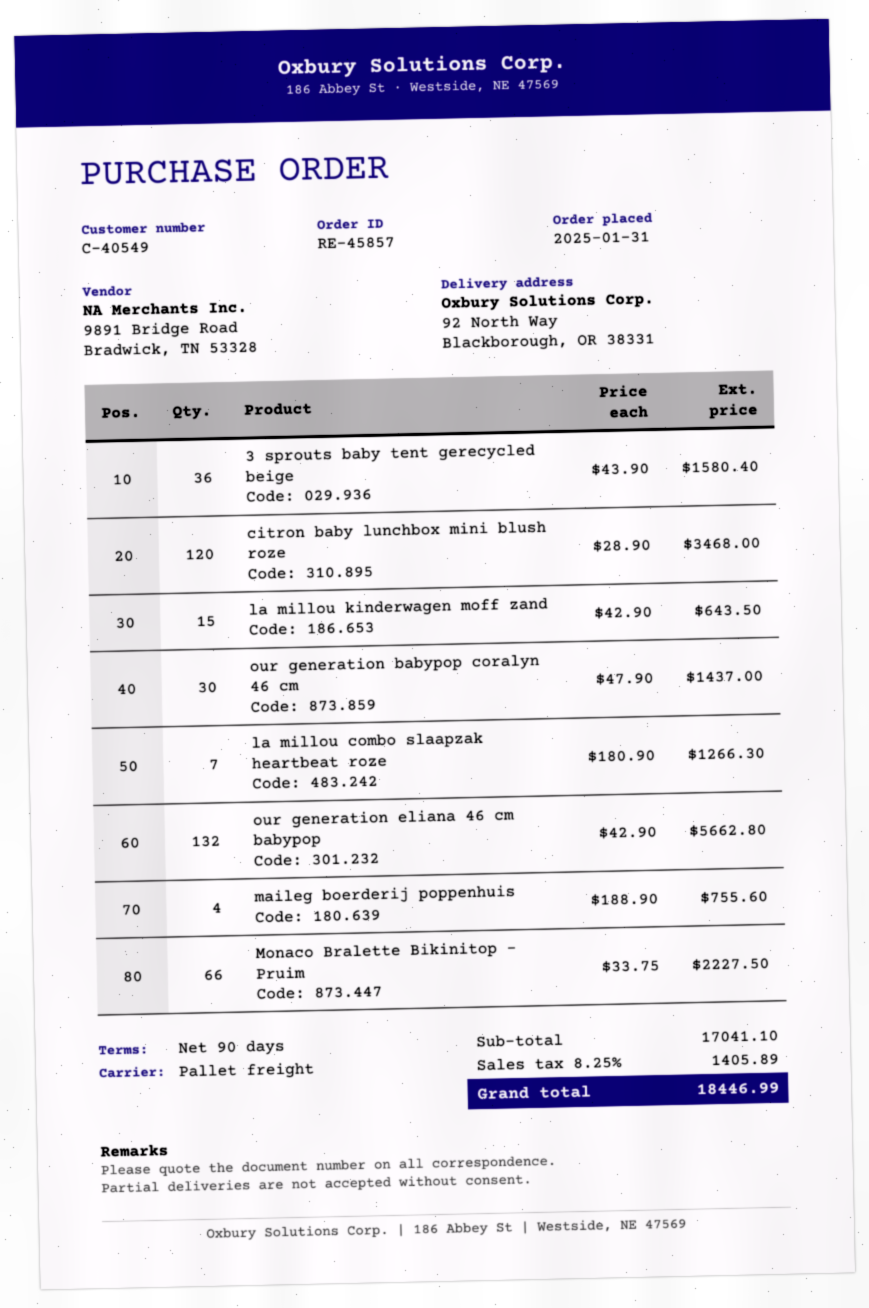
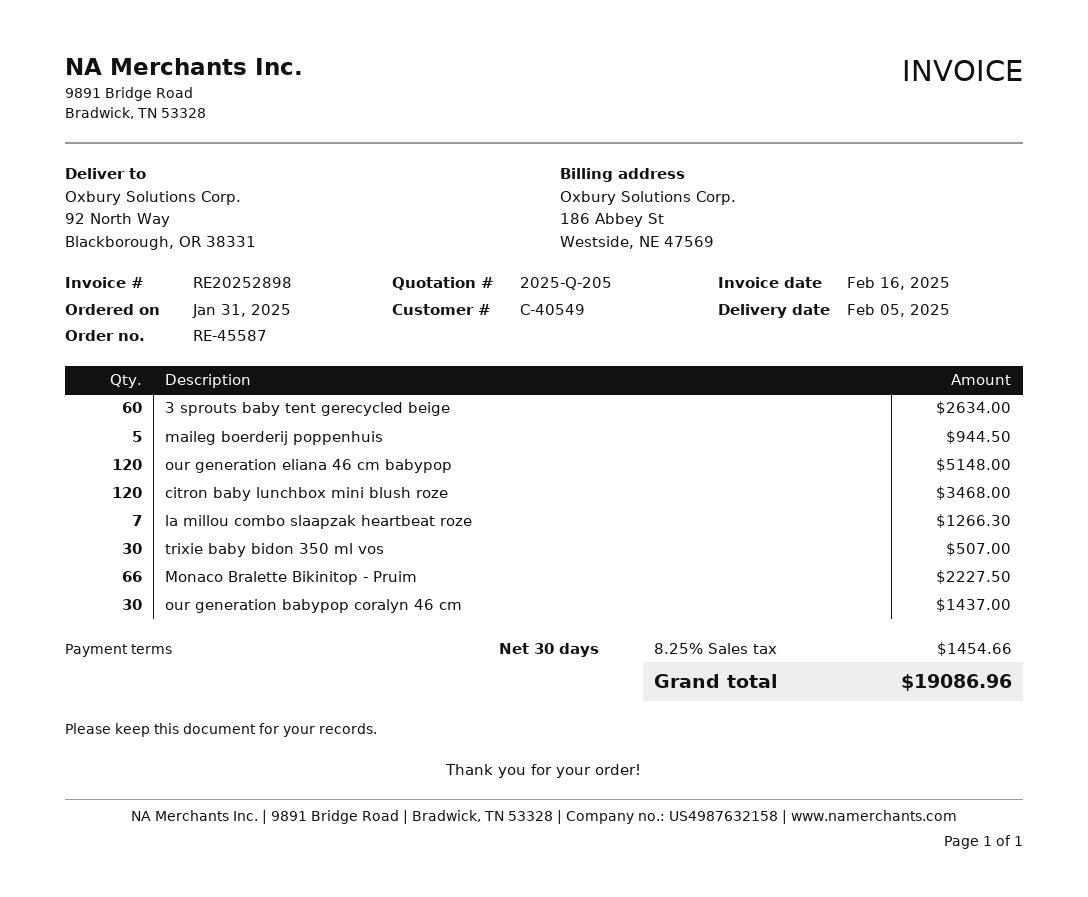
order number: RE-45857 -> RE-45587
payment terms: 90 days -> 30 days
3 sprouts baby tent gerecycled beige: 36 for 1580.40 -> 60 for 2634.00
la millou kinderwagen moff zand: 15 for 643.50 -> none
our generation eliana 46 cm babypop: 132 for 5662.80 -> 120 for 5148.00
maileg boerderij poppenhuis: 4 for 755.60 -> 5 for 944.50
trixie baby bidon 350 ml vos: none -> 30 for 507.00
tax: 8.25% = 1405.89 -> 8.25% = 1454.66
total: 18446.99 -> 19086.96

